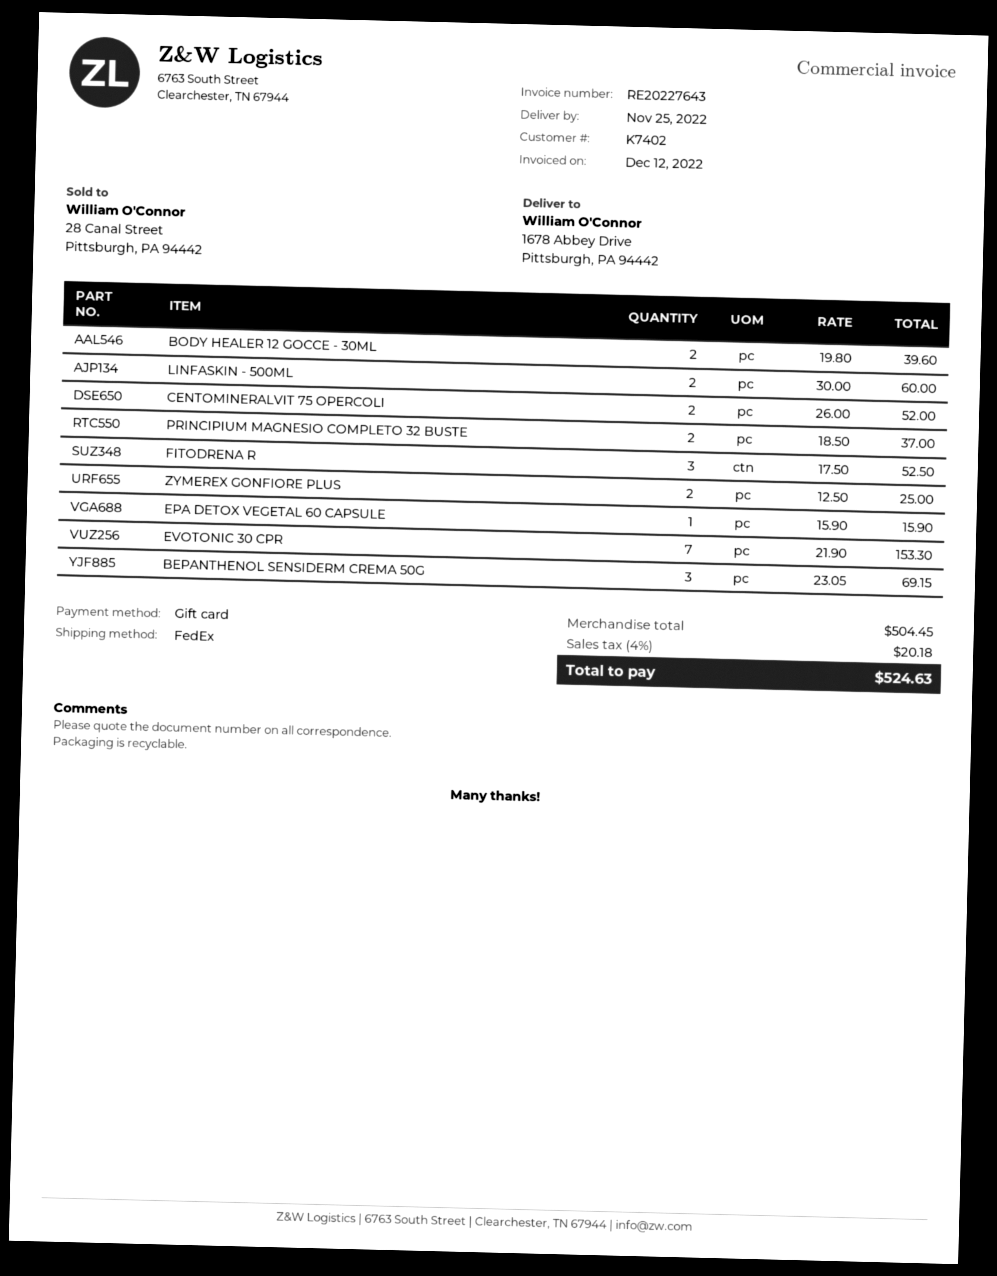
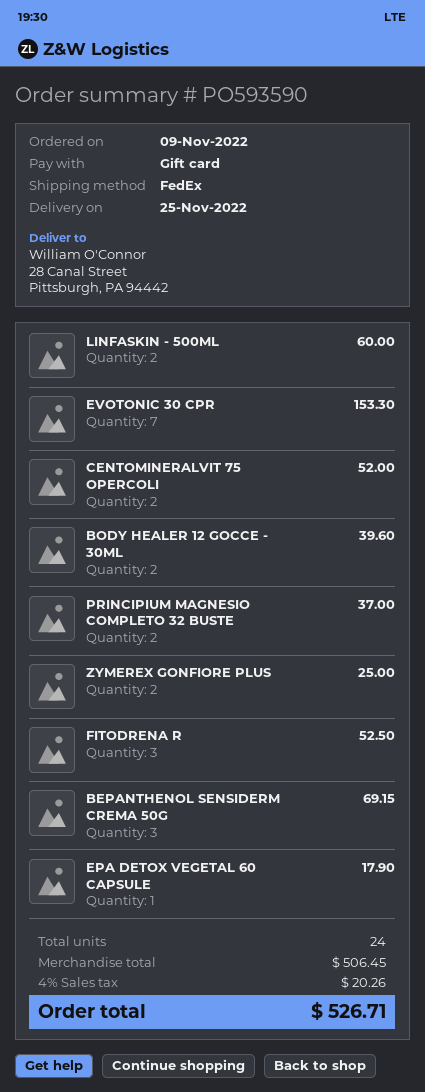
ship to: 1678 Abbey Drive, Pittsburgh, PA 94442 -> 28 Canal Street, Pittsburgh, PA 94442
EPA DETOX VEGETAL 60 CAPSULE: 1 for 15.90 -> 1 for 17.90
subtotal: 504.45 -> 506.45
tax: 4% = 20.18 -> 4% = 20.26
total: 524.63 -> 526.71

